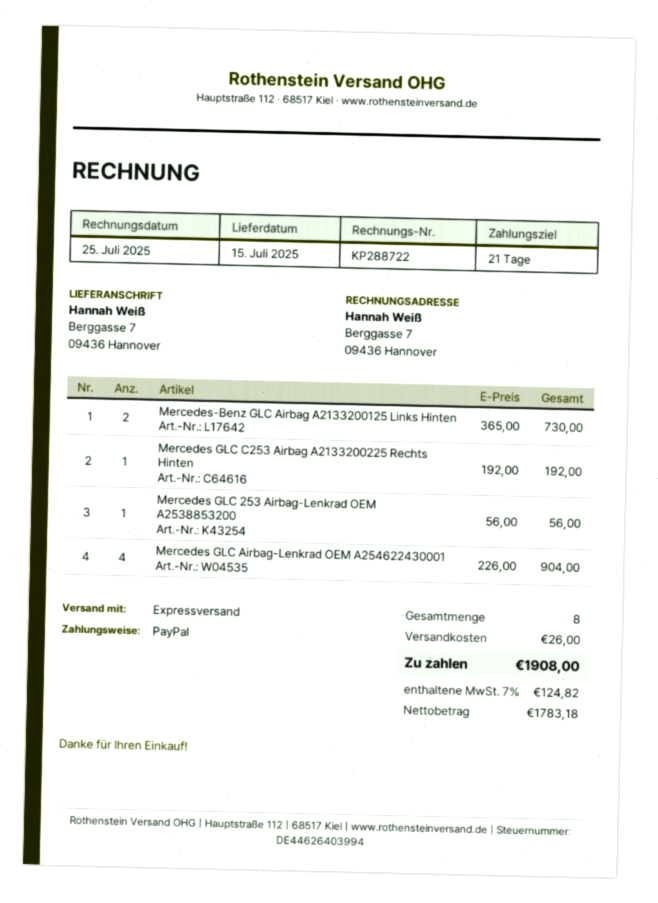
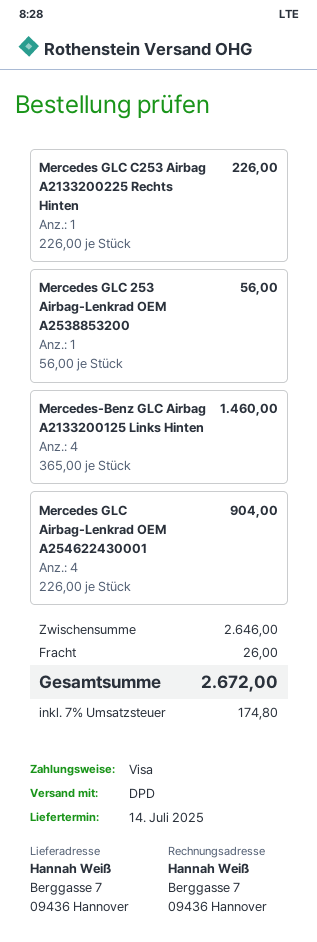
delivery date: 2025-07-15 -> 2025-07-14
payment method: PayPal -> Visa
shipping method: express -> DPD
Mercedes-Benz GLC Airbag A2133200125 Links Hinten: 2 x 365.00 = 730.00 -> 4 x 365.00 = 1460.00
Mercedes GLC C253 Airbag A2133200225 Rechts Hinten: 1 x 192.00 = 192.00 -> 1 x 226.00 = 226.00
tax: 7% = 124.82 -> 7% = 174.80
total: 1908.00 -> 2672.00

